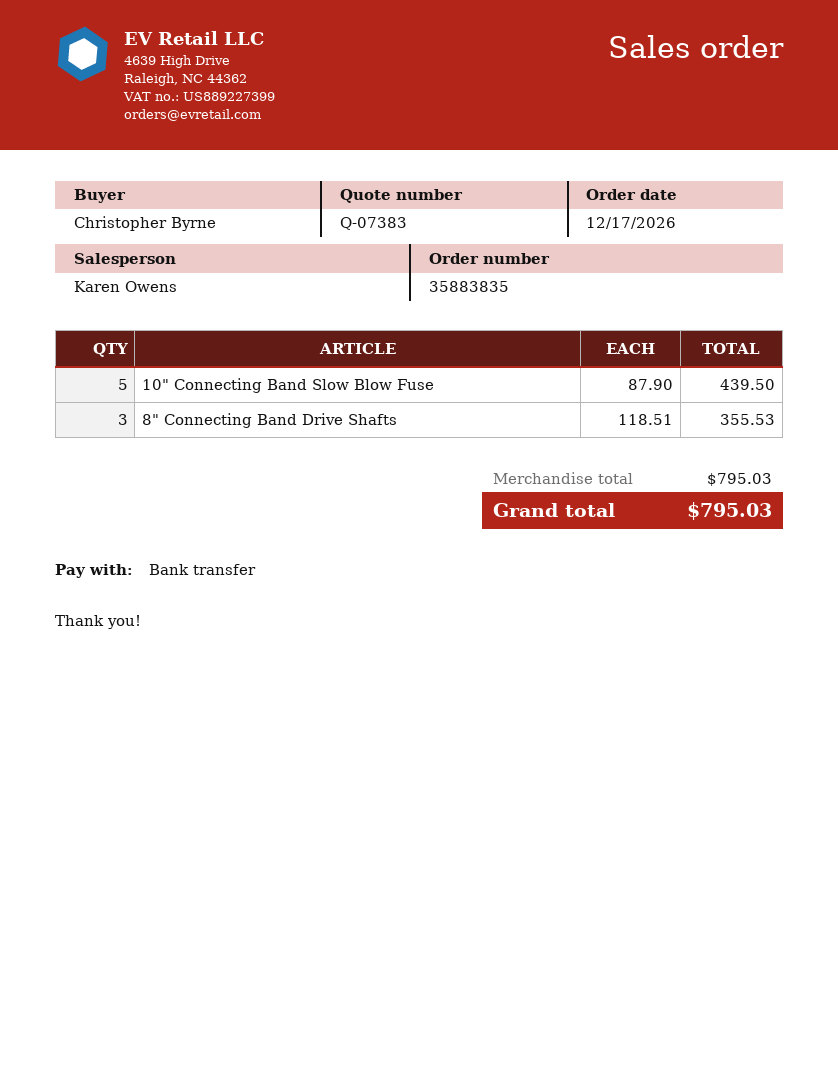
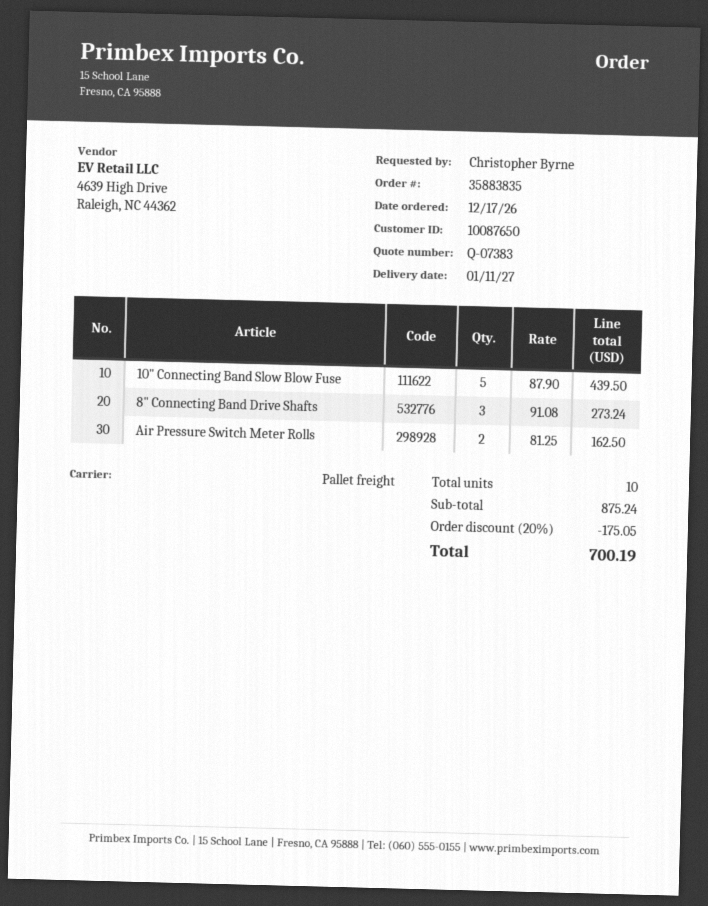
8" Connecting Band Drive Shafts: 3 x 118.51 = 355.53 -> 3 x 91.08 = 273.24
Air Pressure Switch Meter Rolls: none -> 2 x 81.25 = 162.50
subtotal: 795.03 -> 875.24
discount: none -> 20% = 175.05
total: 795.03 -> 700.19

